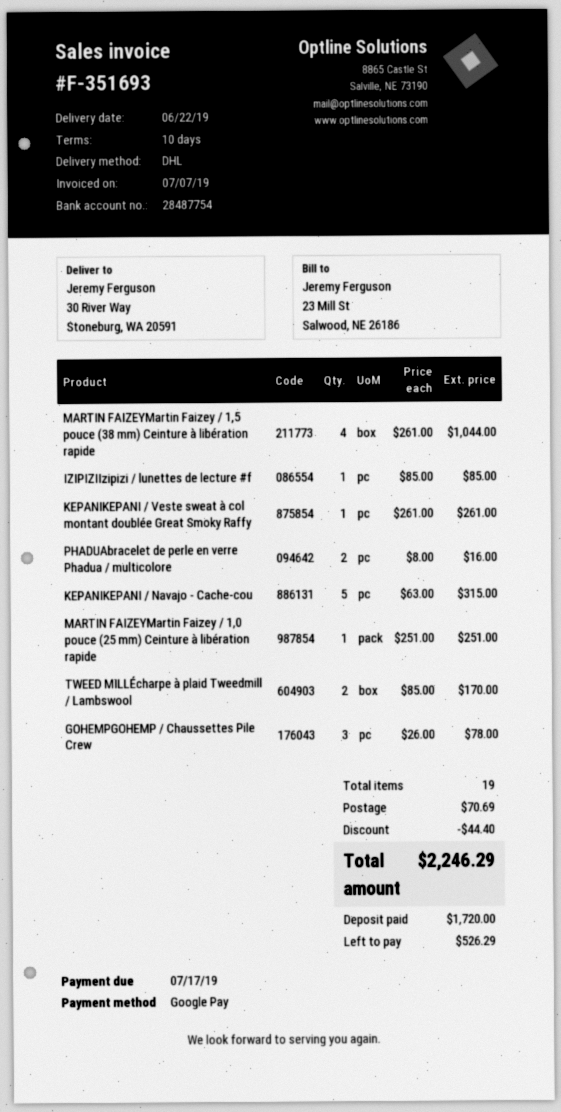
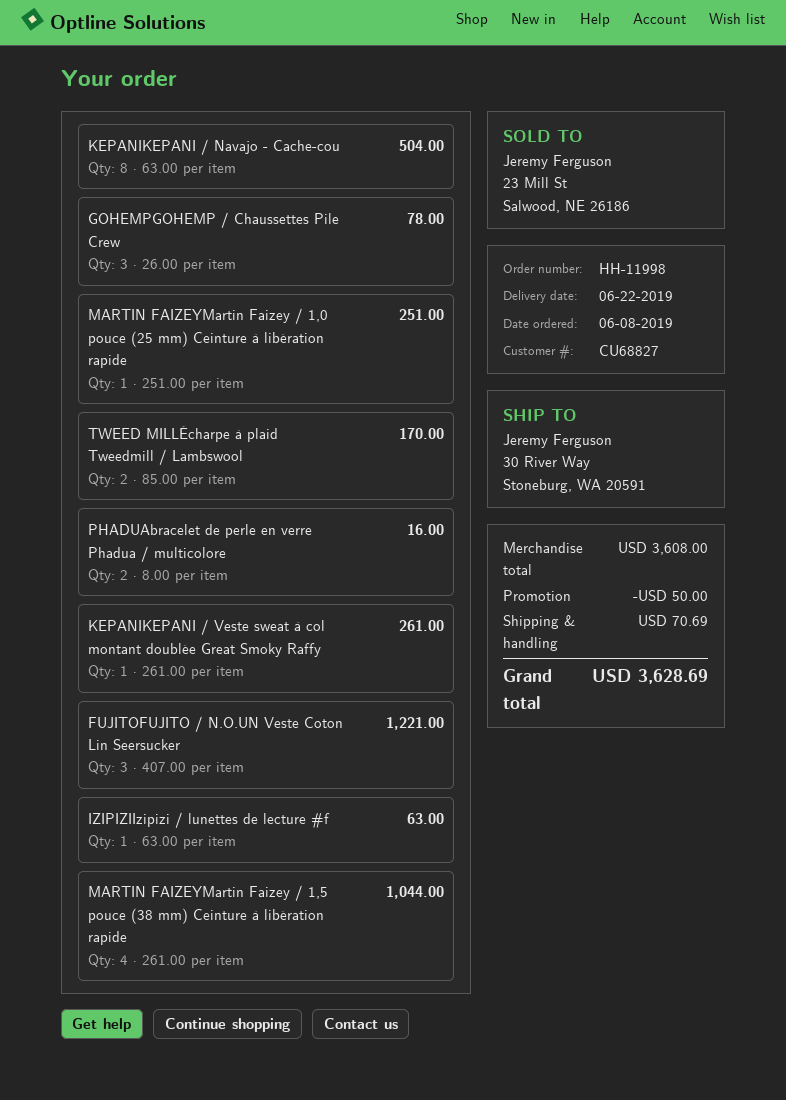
IZIPIZIIzipizi / lunettes de lecture #f: 1 x 85.00 = 85.00 -> 1 x 63.00 = 63.00
KEPANIKEPANI / Navajo - Cache-cou: 5 x 63.00 = 315.00 -> 8 x 63.00 = 504.00
FUJITOFUJITO / N.O.UN Veste Coton Lin Seersucker: none -> 3 x 407.00 = 1221.00
discount: 44.40 -> 50.00
total: 2246.29 -> 3628.69

